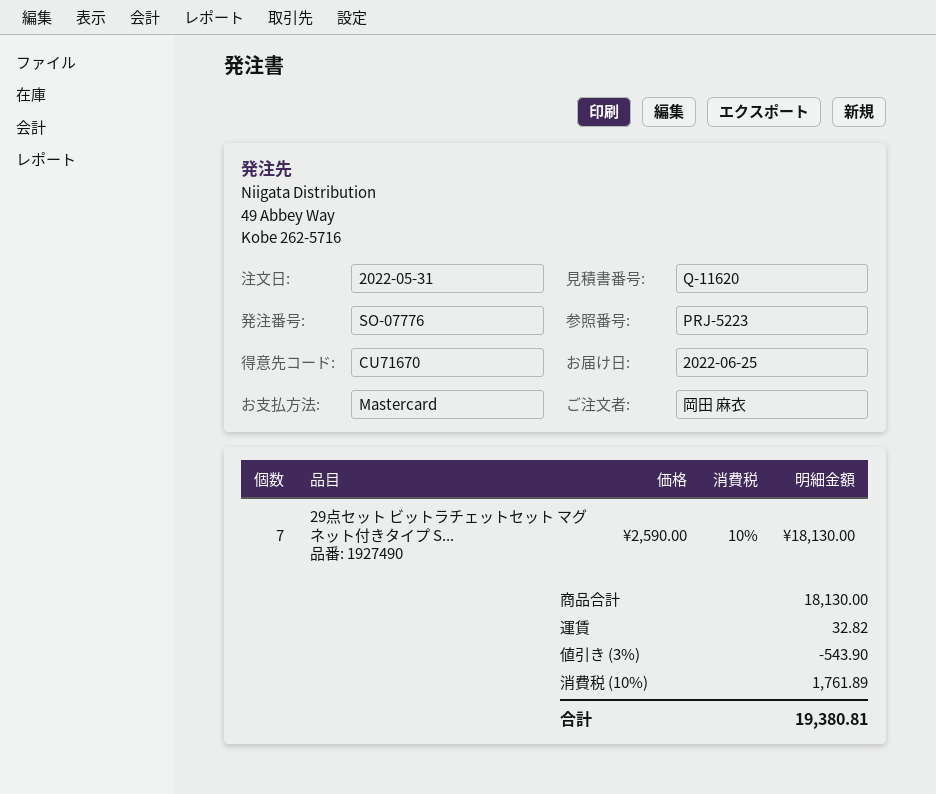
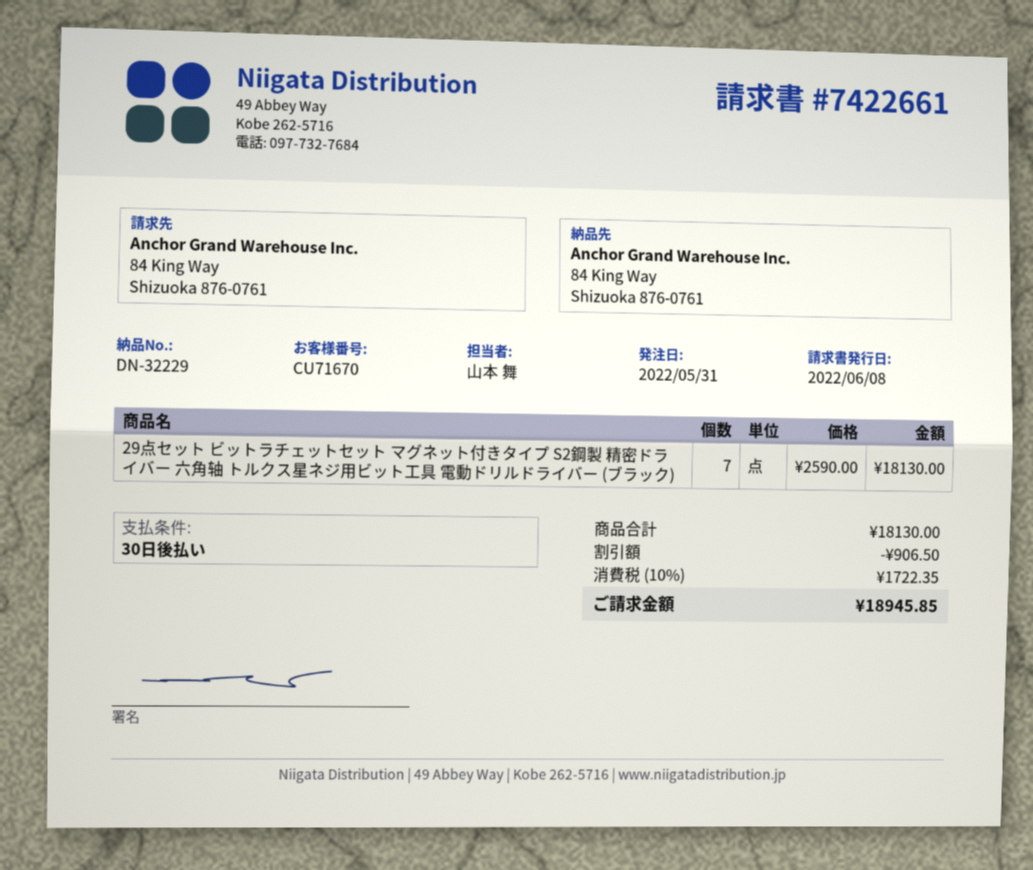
discount: 543.90 -> 906.50
shipping: 32.82 -> none
tax: 10% = 1761.89 -> 10% = 1722.35
total: 19380.81 -> 18945.85

